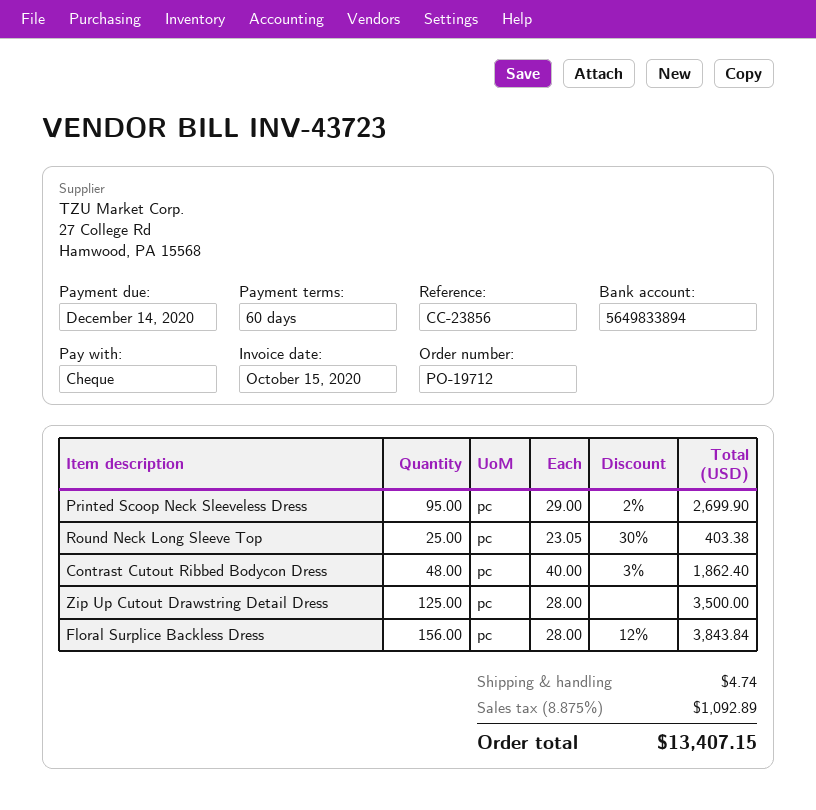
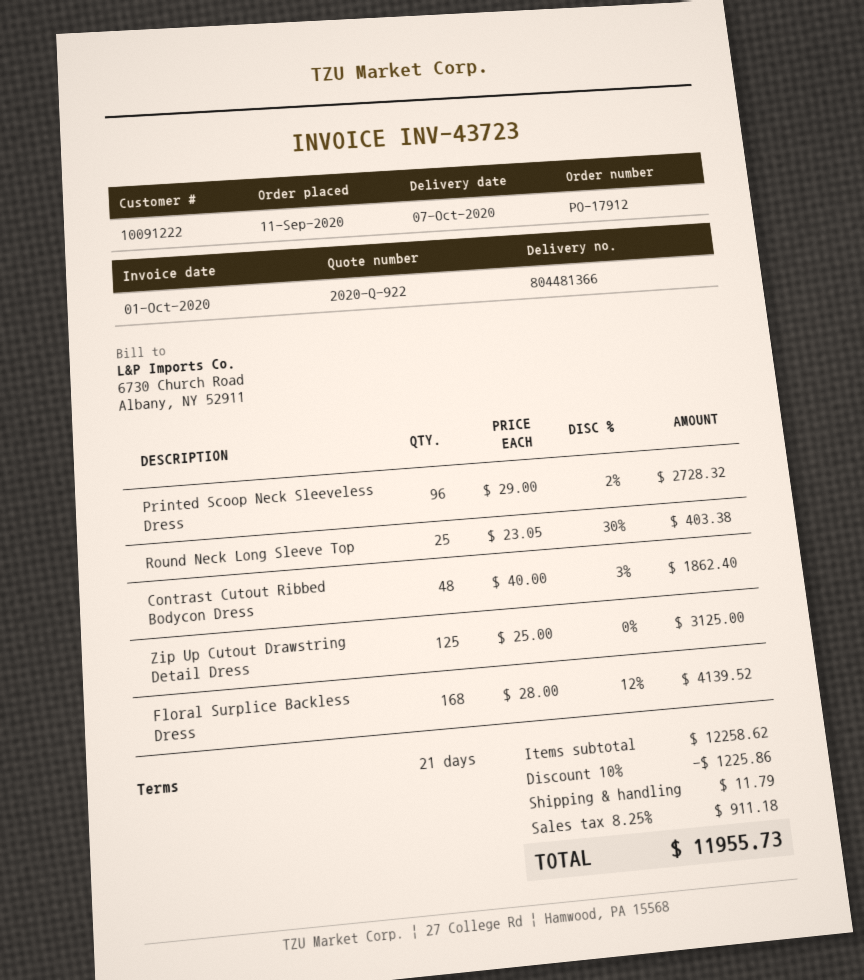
order number: PO-19712 -> PO-17912
invoice date: 2020-10-15 -> 2020-10-01
payment terms: 60 days -> 21 days
Printed Scoop Neck Sleeveless Dress: 95 x 29.00 - 2% = 2699.90 -> 96 x 29.00 - 2% = 2728.32
Zip Up Cutout Drawstring Detail Dress: 125 x 28.00 = 3500.00 -> 125 x 25.00 = 3125.00
Floral Surplice Backless Dress: 156 x 28.00 - 12% = 3843.84 -> 168 x 28.00 - 12% = 4139.52
discount: none -> 10% = 1225.86
shipping: 4.74 -> 11.79
tax: 8.875% = 1092.89 -> 8.25% = 911.18
total: 13407.15 -> 11955.73

